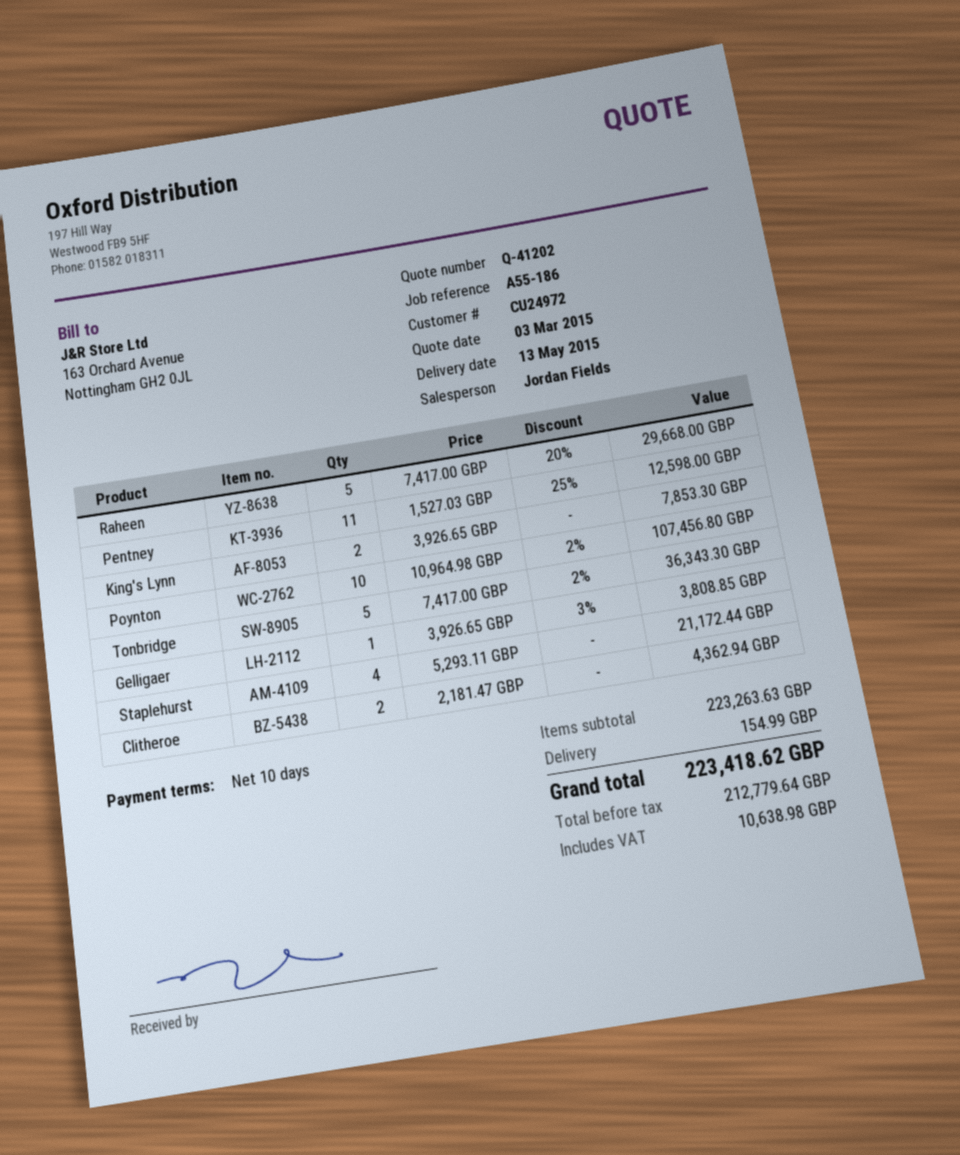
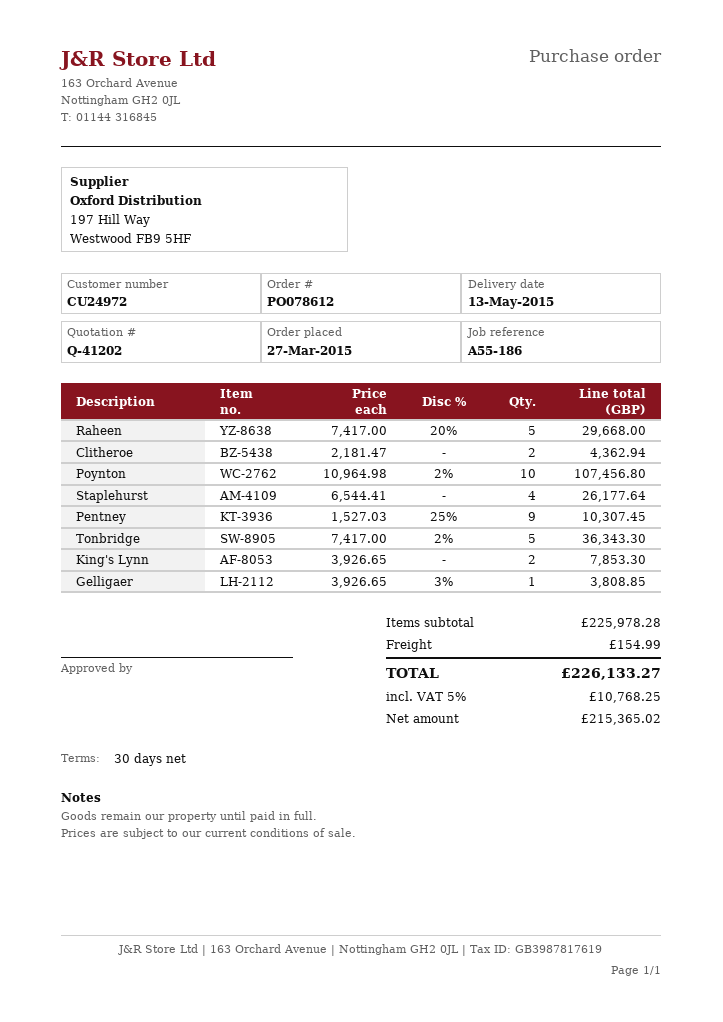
payment terms: 10 days -> 30 days
Pentney: 11 x 1527.03 - 25% = 12598.00 -> 9 x 1527.03 - 25% = 10307.45
Staplehurst: 4 x 5293.11 = 21172.44 -> 4 x 6544.41 = 26177.64
subtotal: 223263.63 -> 225978.28
net: 212779.64 -> 215365.02
tax: 10638.98 -> 10768.25
total: 223418.62 -> 226133.27

